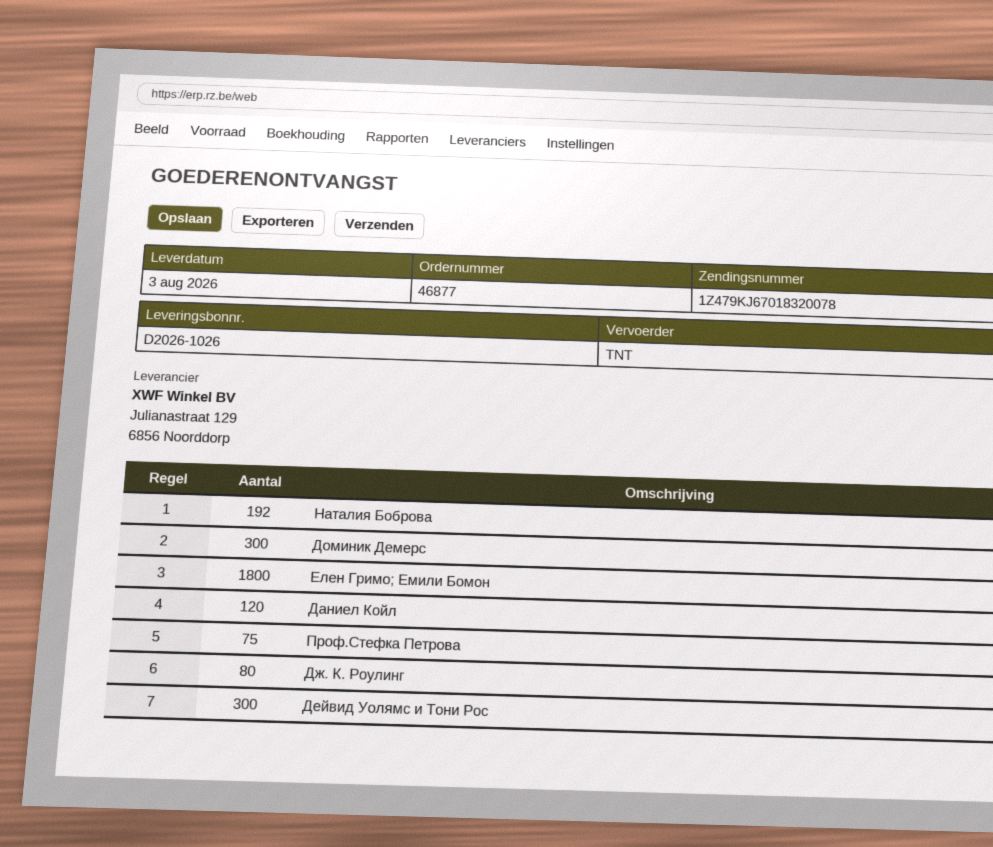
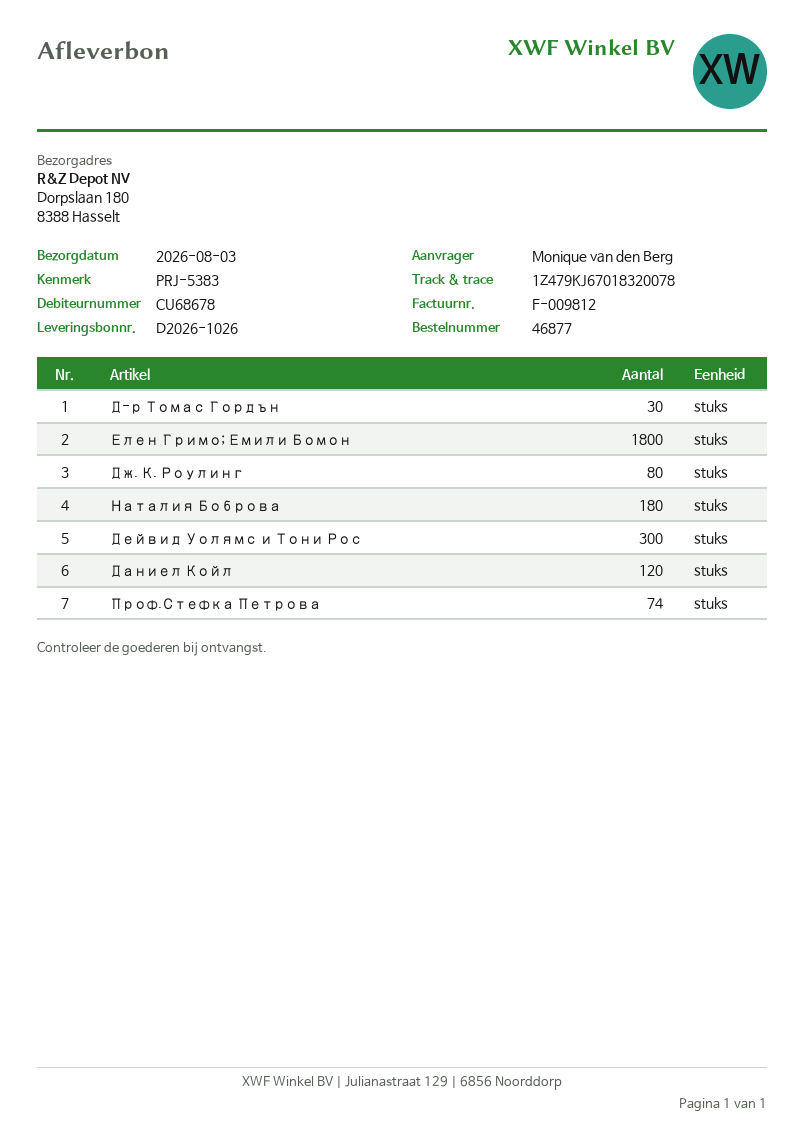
Наталия Боброва: 192 -> 180
Доминик Демерс: 300 -> none
Проф.Стефка Петрова: 75 -> 74
Д-р Томас Гордън: none -> 30

